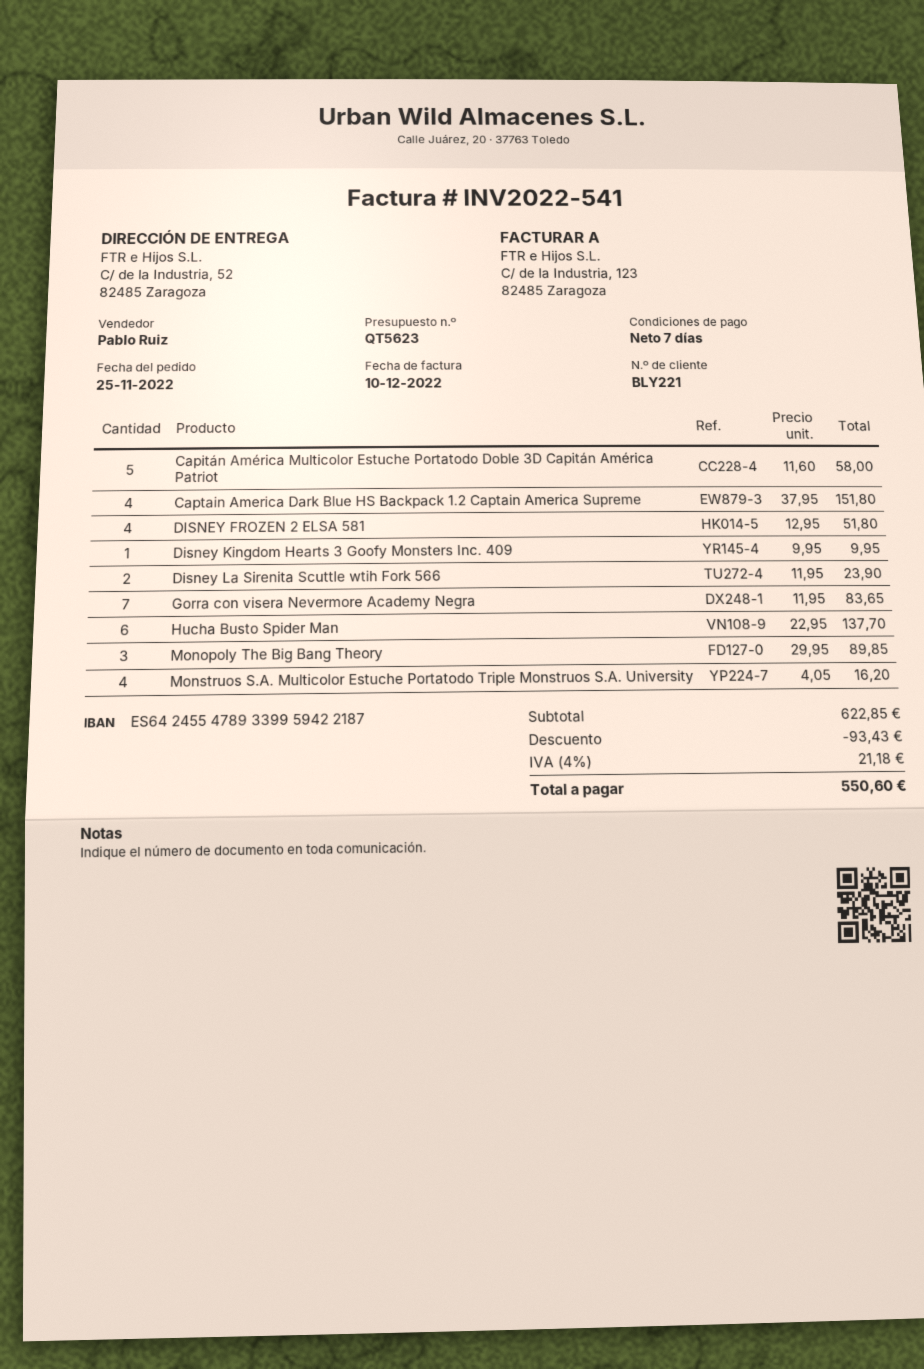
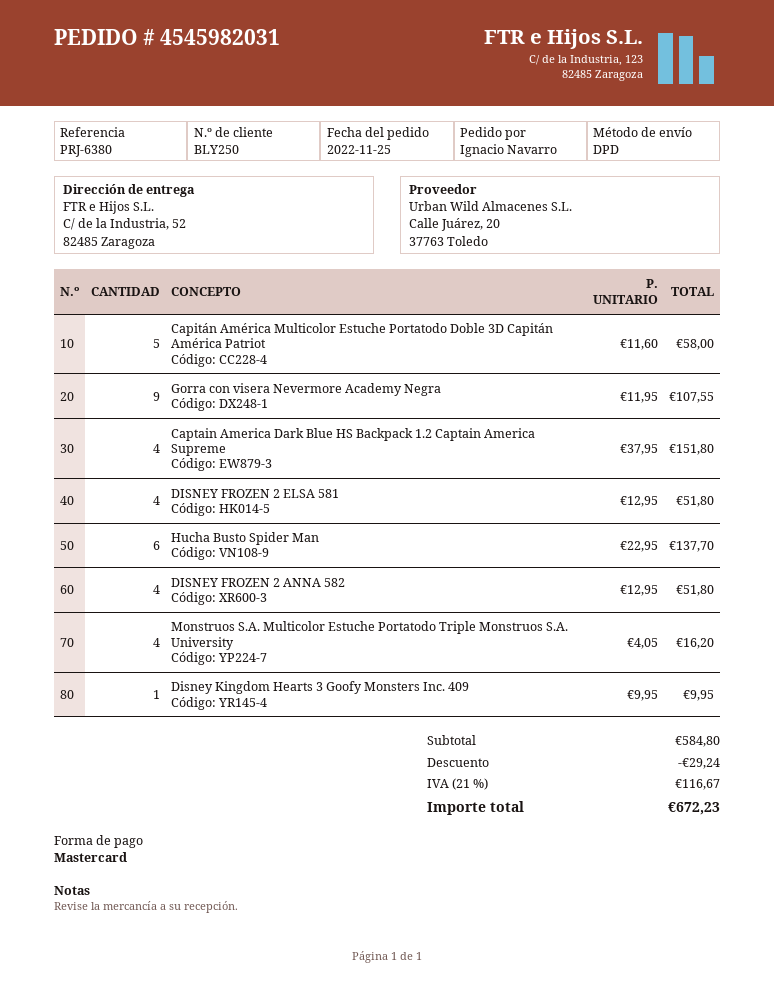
customer number: BLY221 -> BLY250
Disney La Sirenita Scuttle wtih Fork 566: 2 x 11.95 = 23.90 -> none
Gorra con visera Nevermore Academy Negra: 7 x 11.95 = 83.65 -> 9 x 11.95 = 107.55
Monopoly The Big Bang Theory: 3 x 29.95 = 89.85 -> none
DISNEY FROZEN 2 ANNA 582: none -> 4 x 12.95 = 51.80
subtotal: 622.85 -> 584.80
discount: 93.43 -> 29.24
tax: 4% = 21.18 -> 21% = 116.67
total: 550.60 -> 672.23

